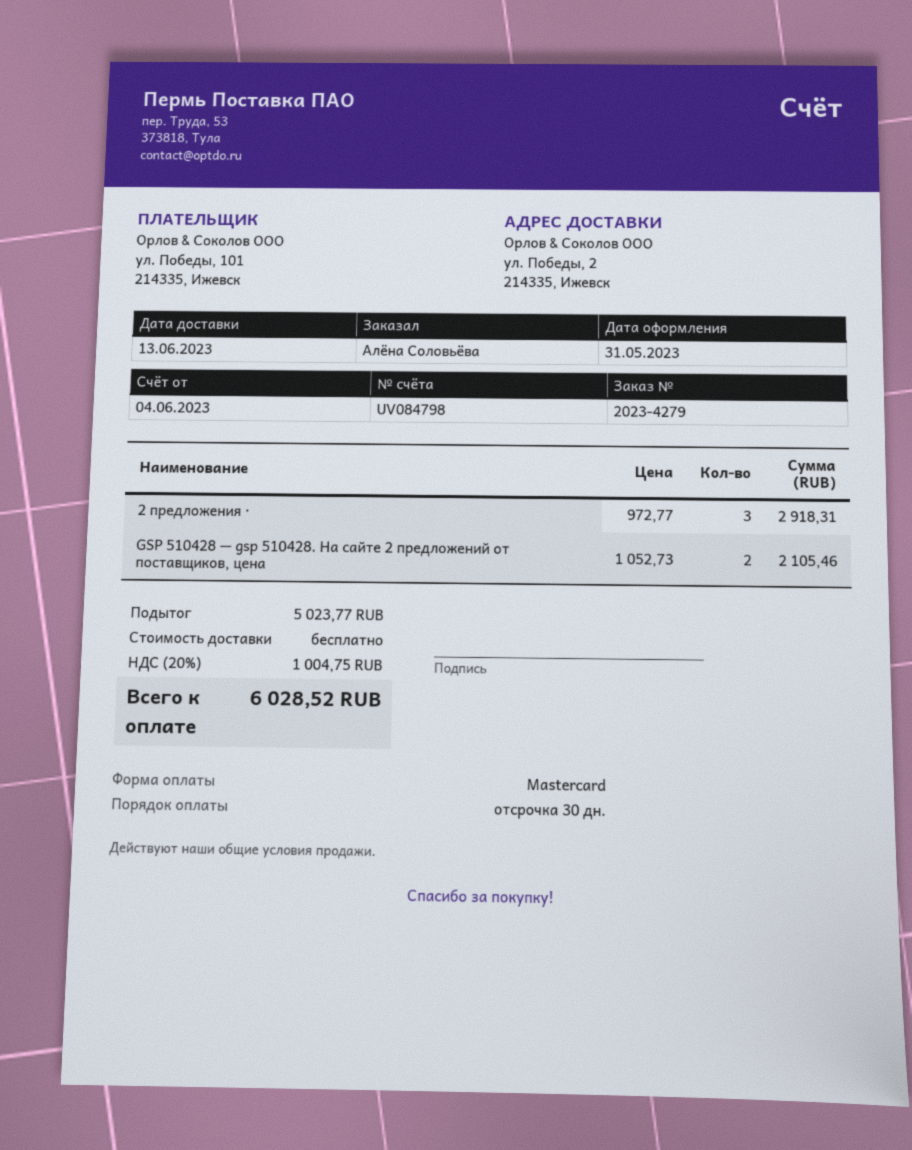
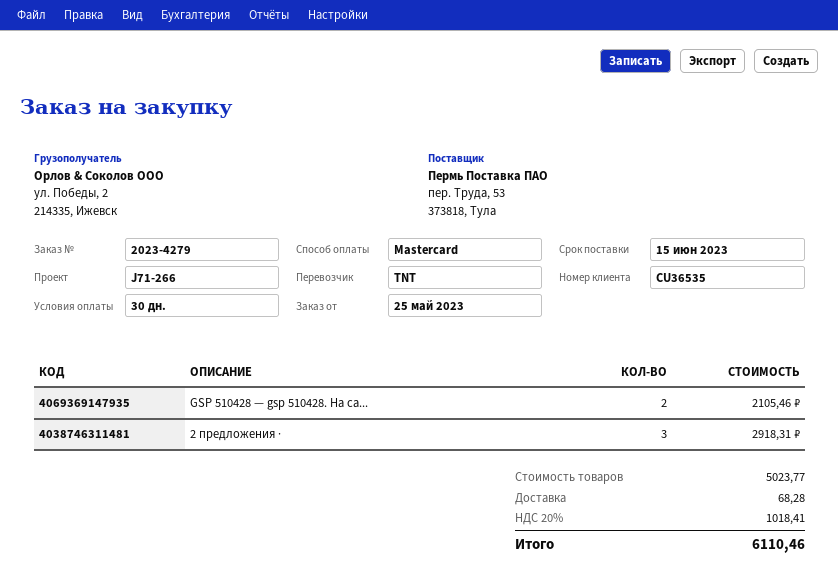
order date: 2023-05-31 -> 2023-05-25
delivery date: 2023-06-13 -> 2023-06-15
shipping: 0.00 -> 68.28
tax: 20% = 1004.75 -> 20% = 1018.41
total: 6028.52 -> 6110.46

